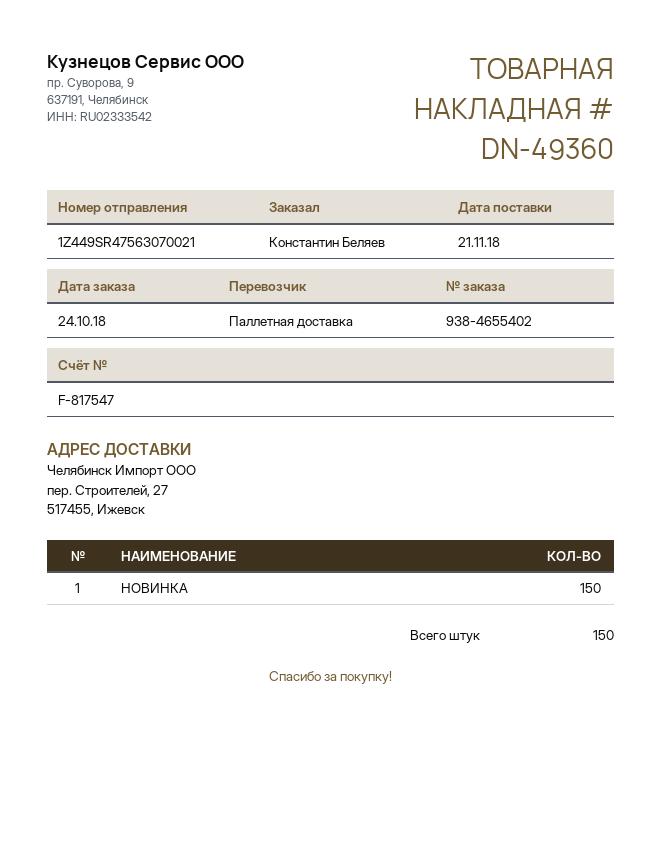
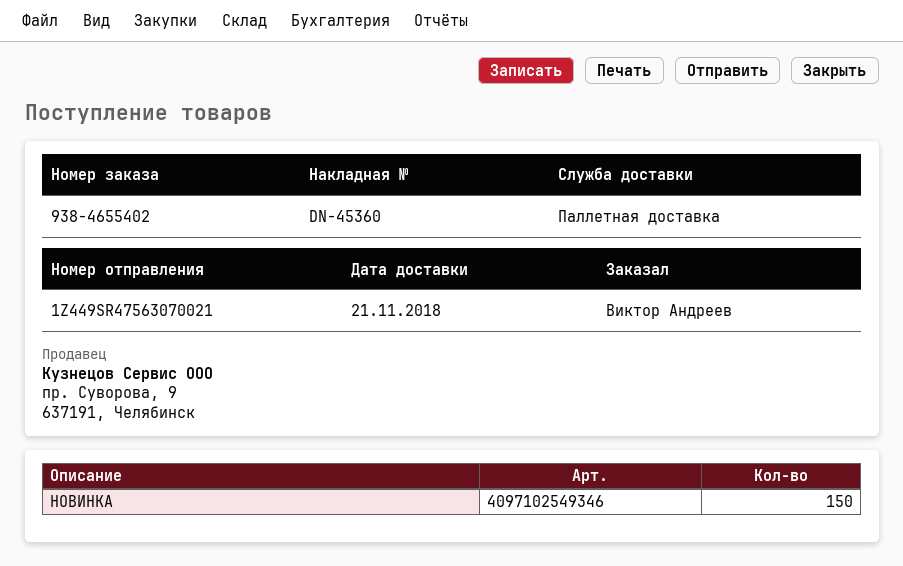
delivery note number: DN-49360 -> DN-45360
ordered by: Константин Беляев -> Виктор Андреев

